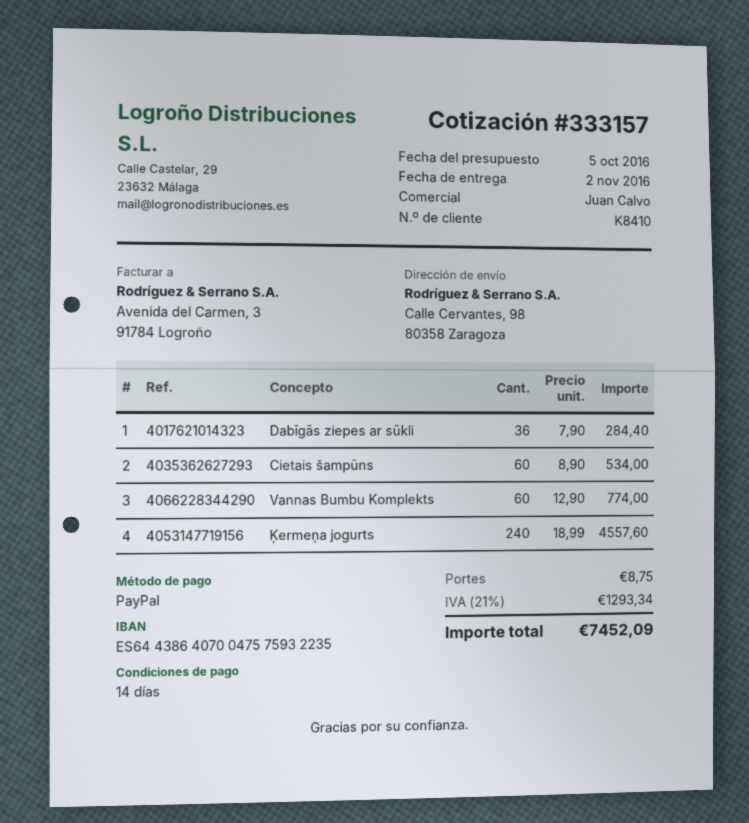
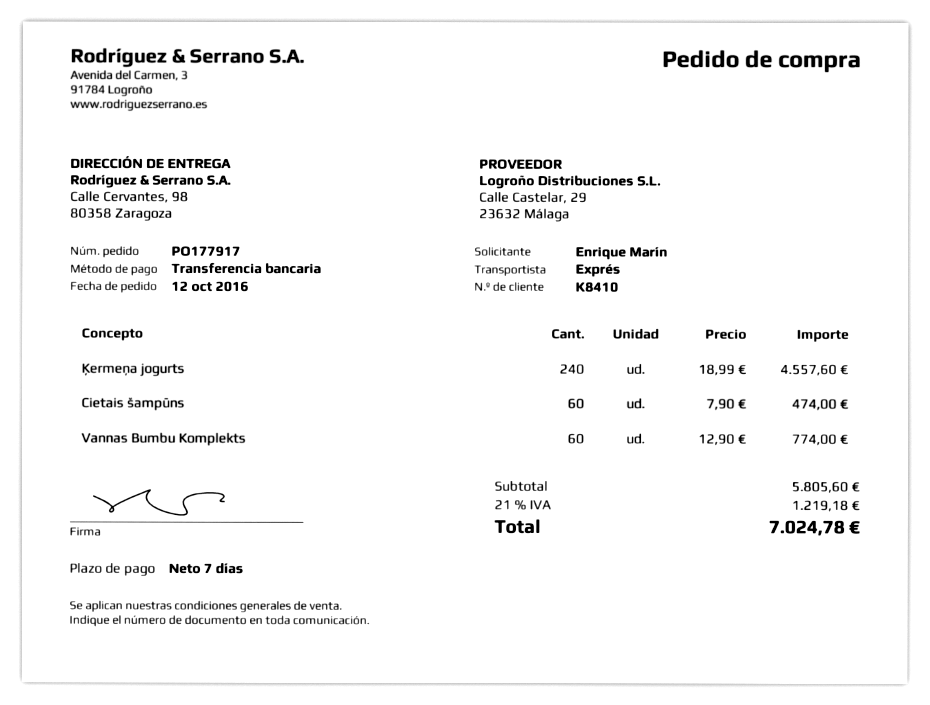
payment terms: 14 days -> 7 days
payment method: PayPal -> bank transfer
Dabīgās ziepes ar sūkli: 36 x 7.90 = 284.40 -> none
Cietais šampūns: 60 x 8.90 = 534.00 -> 60 x 7.90 = 474.00
shipping: 8.75 -> none
tax: 21% = 1293.34 -> 21% = 1219.18
total: 7452.09 -> 7024.78

